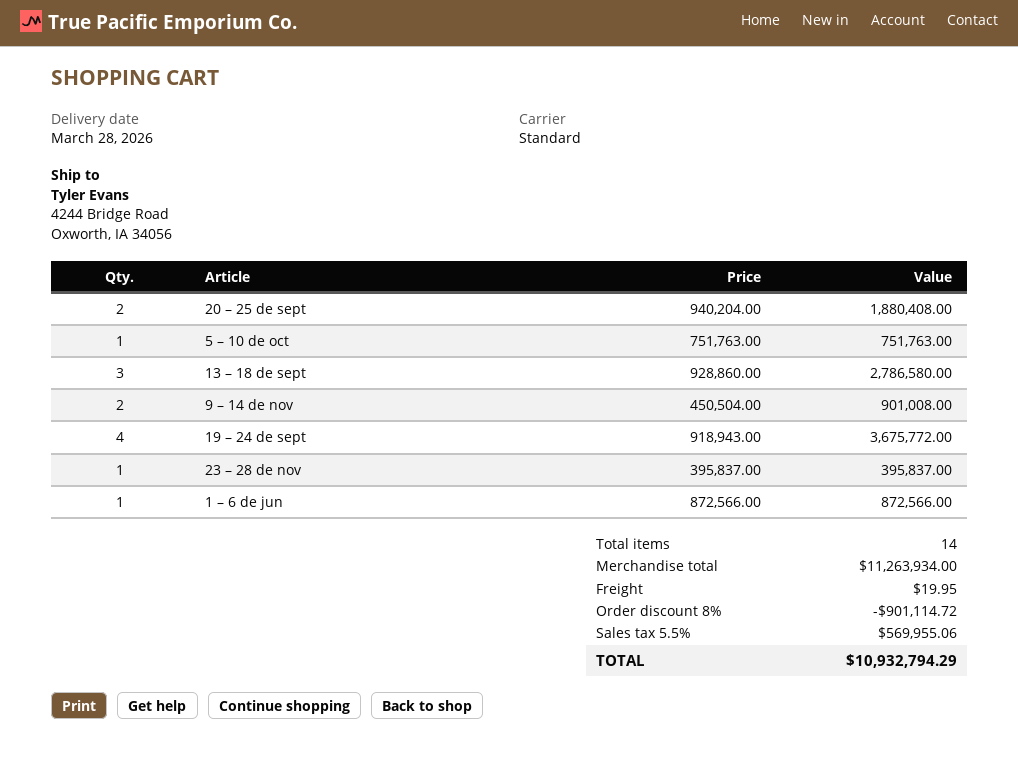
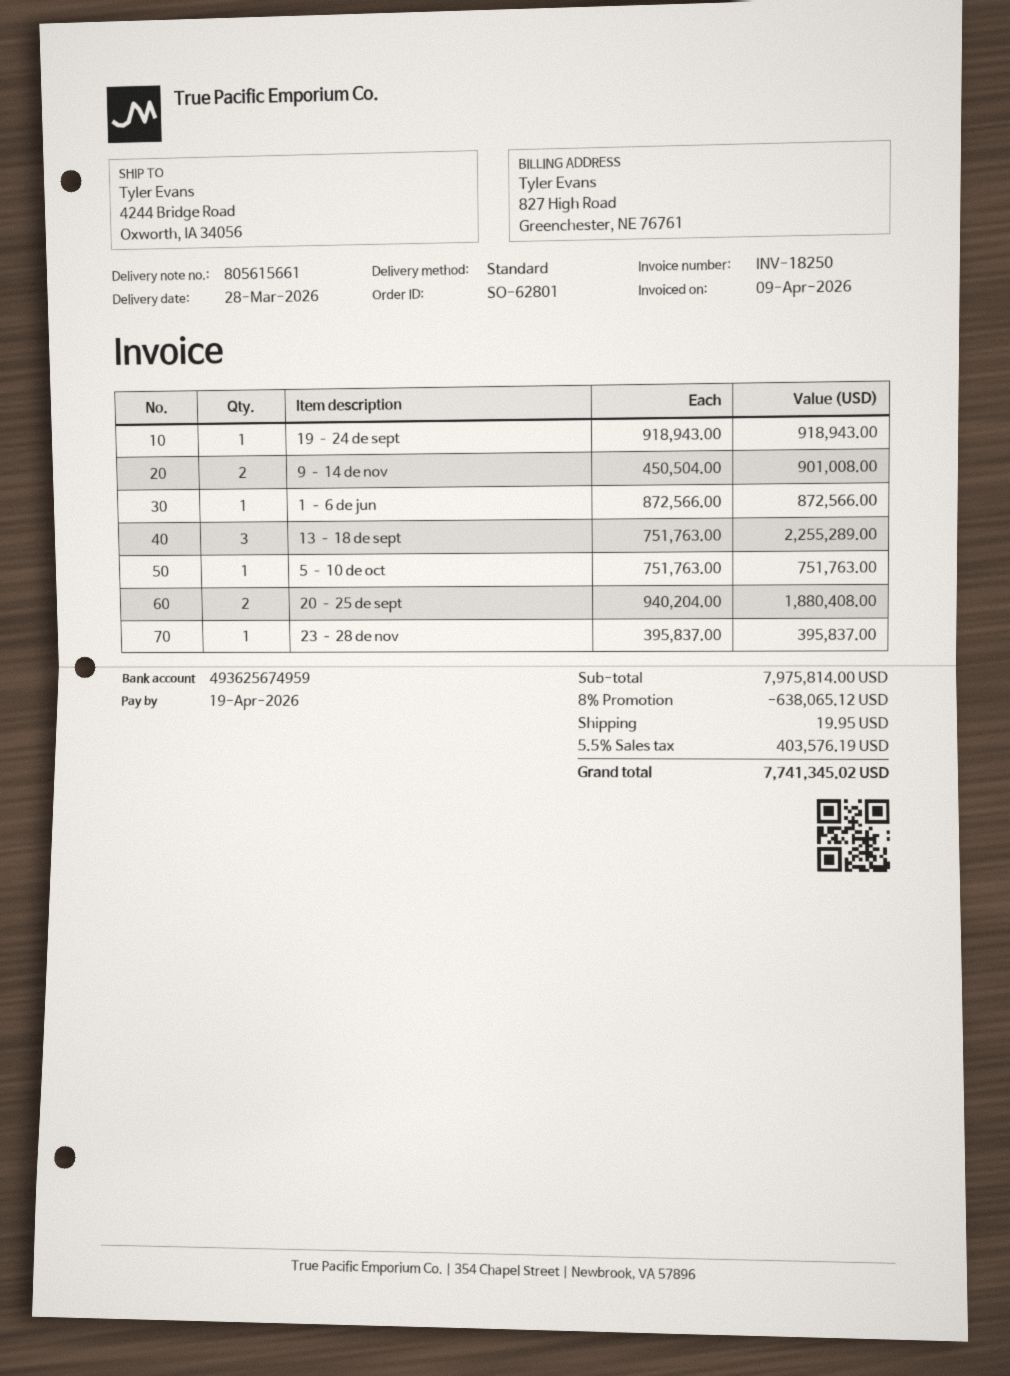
13 – 18 de sept: 3 x 928860.00 = 2786580.00 -> 3 x 751763.00 = 2255289.00
19 – 24 de sept: 4 x 918943.00 = 3675772.00 -> 1 x 918943.00 = 918943.00
subtotal: 11263934.00 -> 7975814.00
discount: 8% = 901114.72 -> 8% = 638065.12
tax: 5.5% = 569955.06 -> 5.5% = 403576.19
total: 10932794.29 -> 7741345.02

